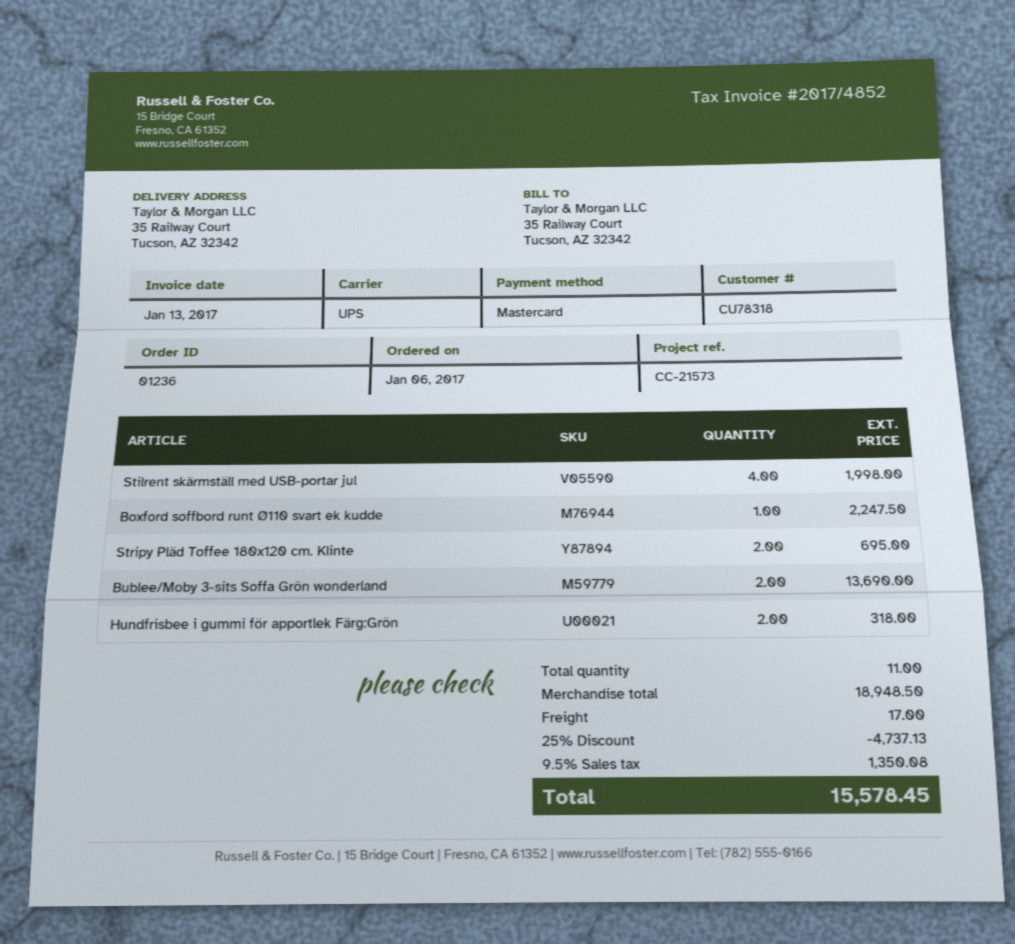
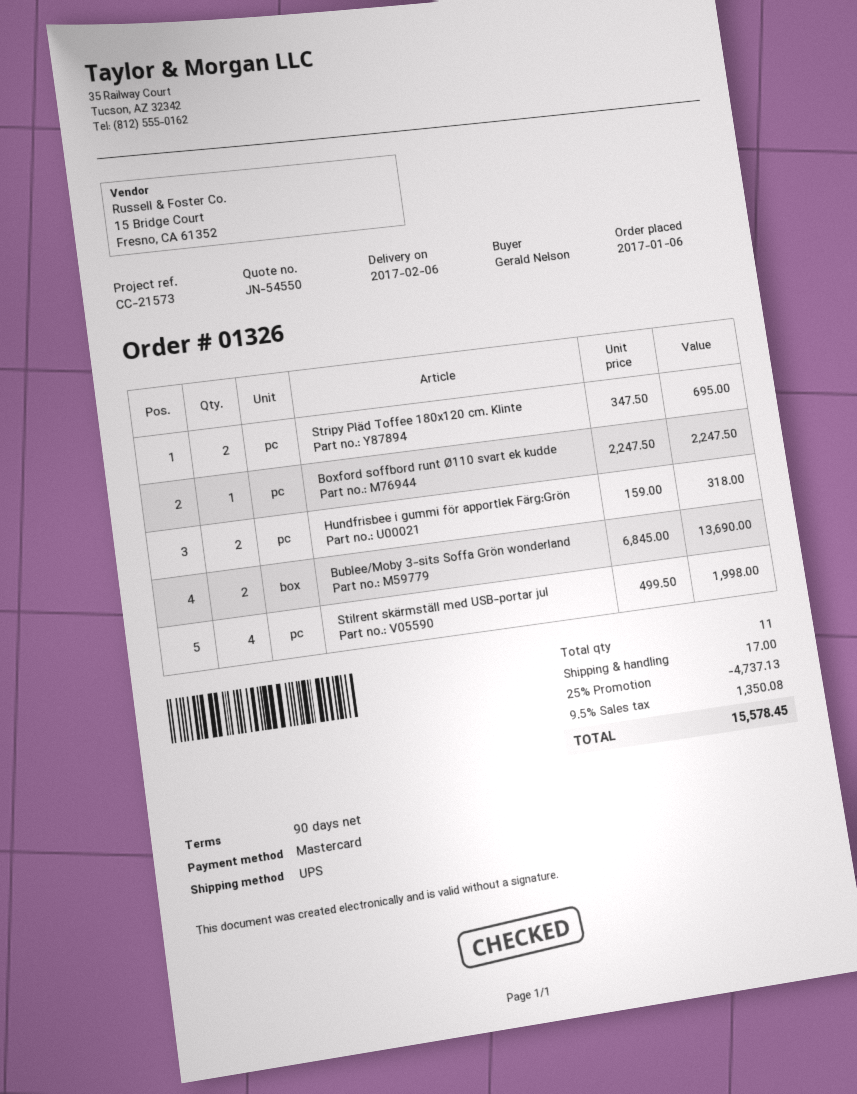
order number: 01236 -> 01326

